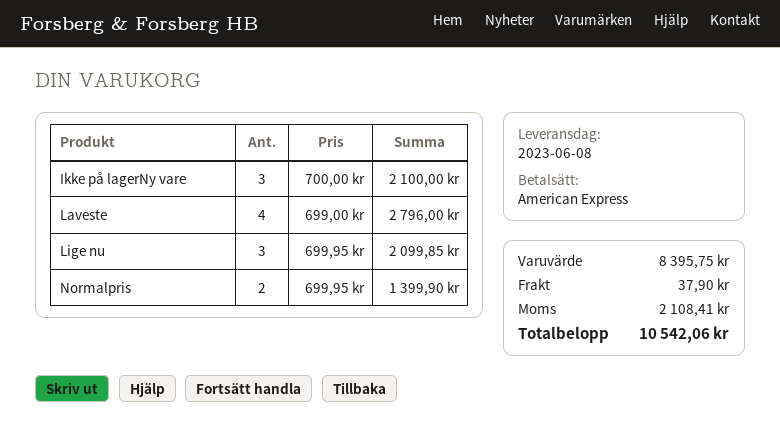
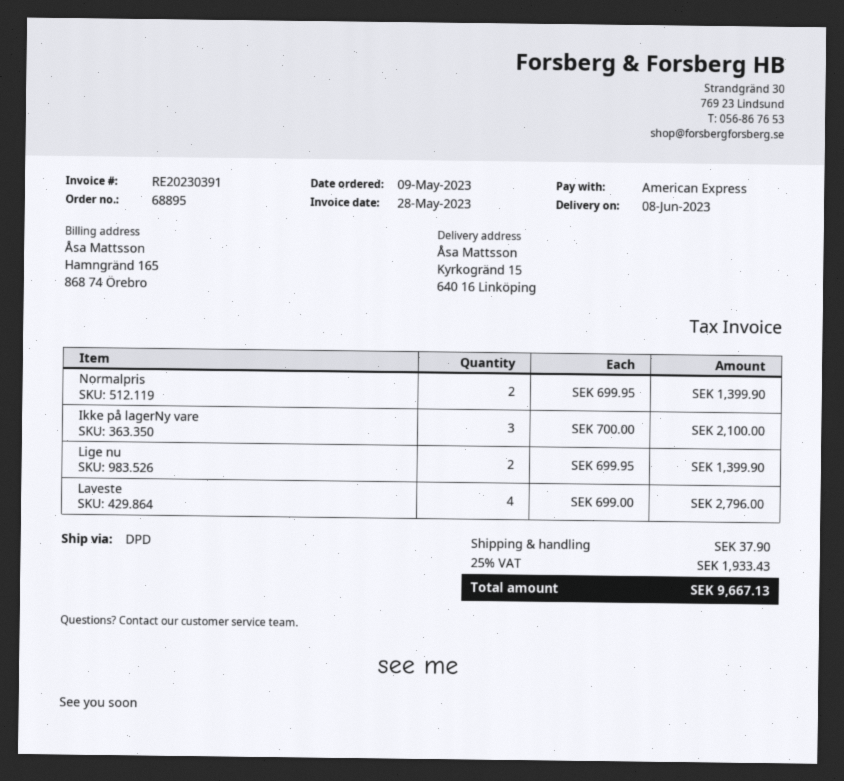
Lige nu: 3 x 699.95 = 2099.85 -> 2 x 699.95 = 1399.90
tax: 2108.41 -> 1933.43
total: 10542.06 -> 9667.13

